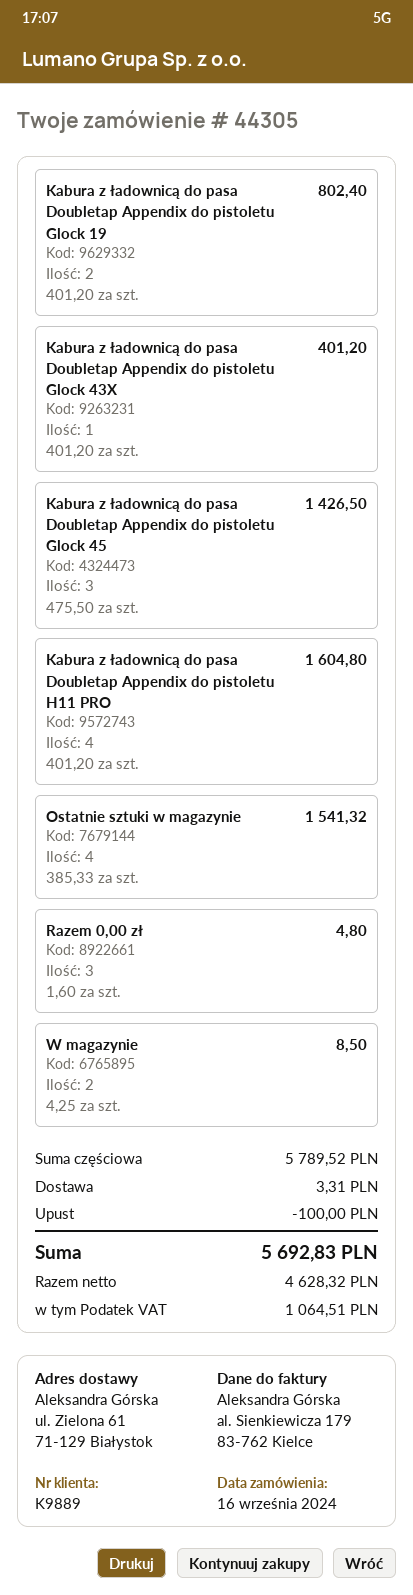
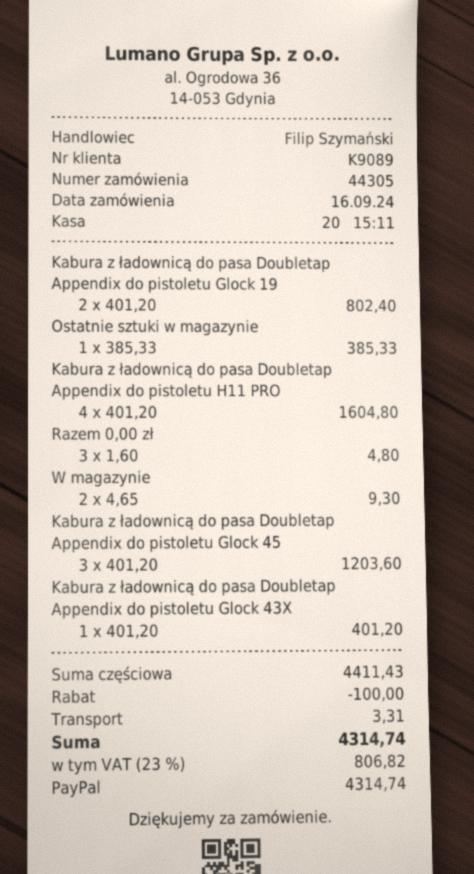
customer number: K9889 -> K9089
Kabura z ładownicą do pasa Doubletap Appendix do pistoletu Glock 45: 3 x 475.50 = 1426.50 -> 3 x 401.20 = 1203.60
Ostatnie sztuki w magazynie: 4 x 385.33 = 1541.32 -> 1 x 385.33 = 385.33
W magazynie: 2 x 4.25 = 8.50 -> 2 x 4.65 = 9.30
subtotal: 5789.52 -> 4411.43
tax: 1064.51 -> 806.82
total: 5692.83 -> 4314.74

